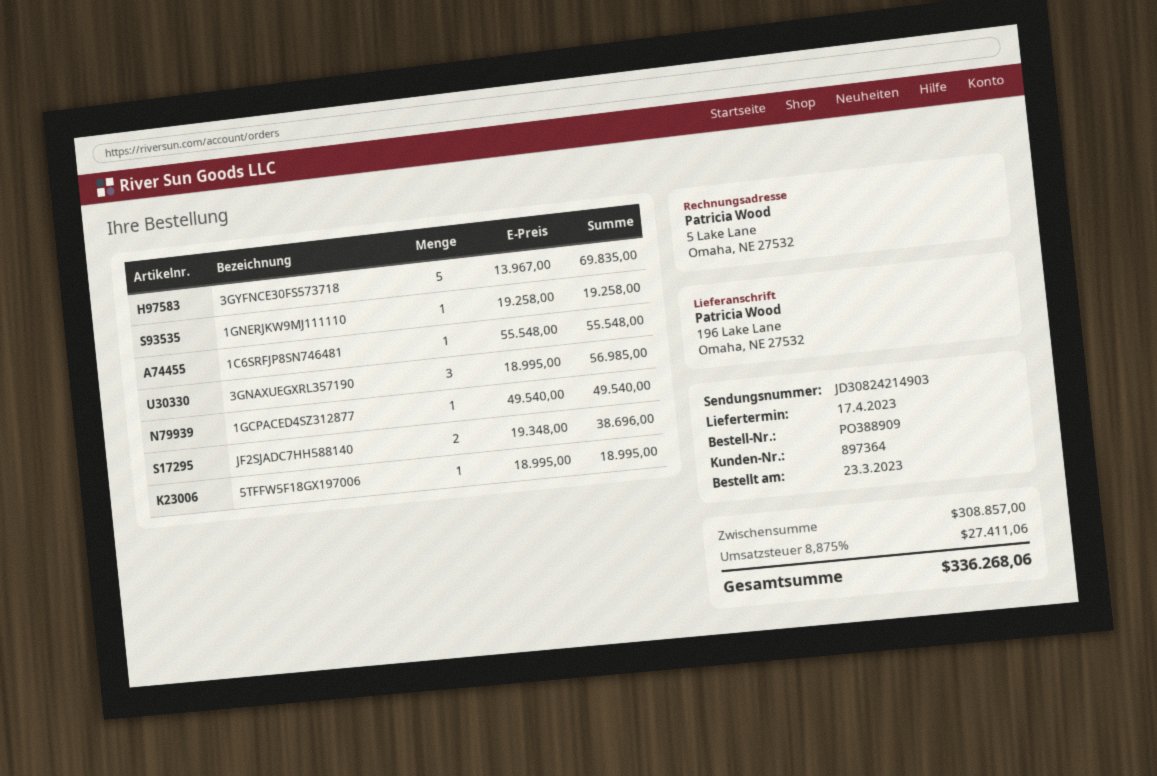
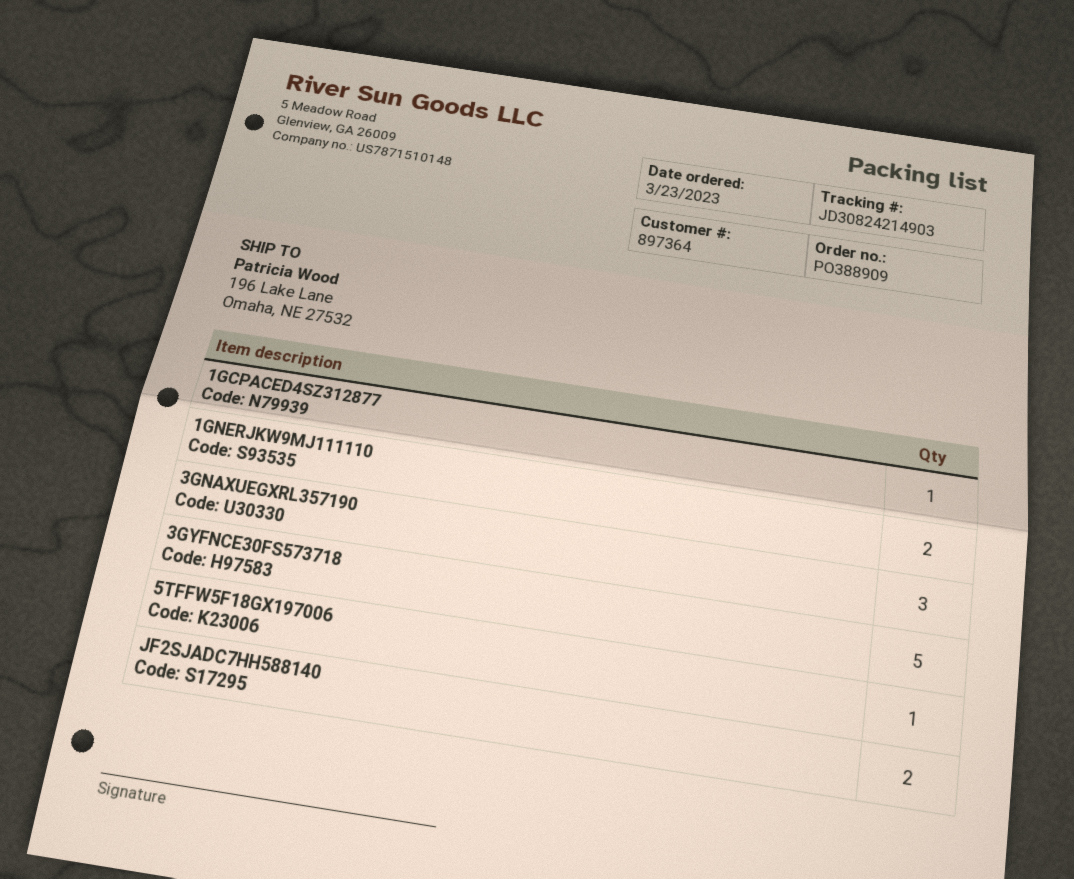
1GNERJKW9MJ111110: 1 -> 2
1C6SRFJP8SN746481: 1 -> none

